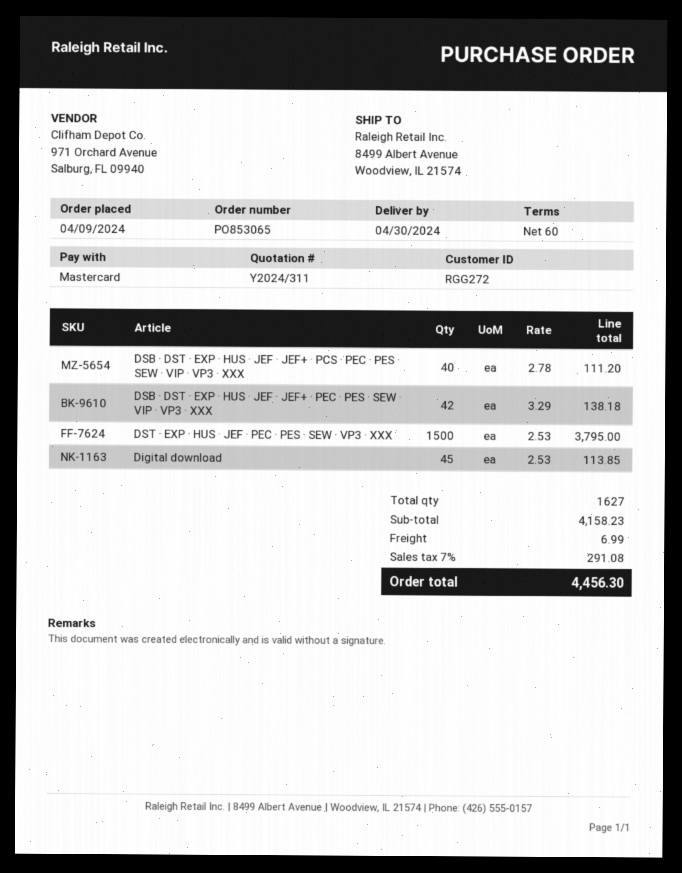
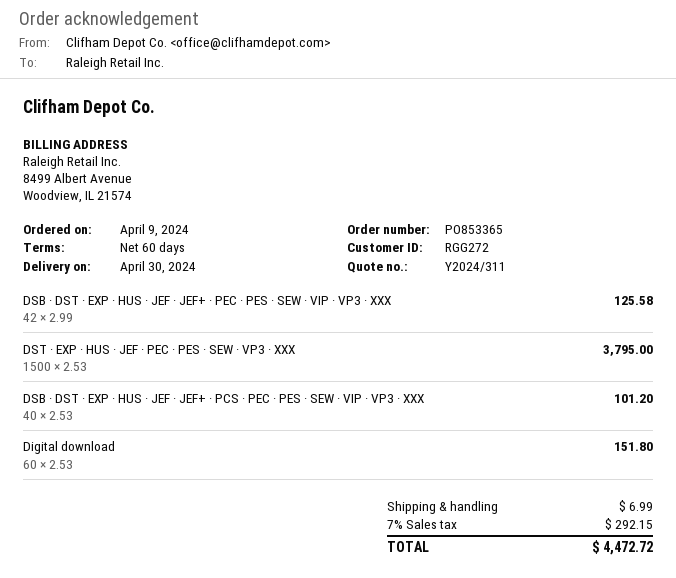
order number: PO853065 -> PO853365
DSB · DST · EXP · HUS · JEF · JEF+ · PCS · PEC · PES · SEW · VIP · VP3 · XXX: 40 x 2.78 = 111.20 -> 40 x 2.53 = 101.20
DSB · DST · EXP · HUS · JEF · JEF+ · PEC · PES · SEW · VIP · VP3 · XXX: 42 x 3.29 = 138.18 -> 42 x 2.99 = 125.58
Digital download: 45 x 2.53 = 113.85 -> 60 x 2.53 = 151.80
tax: 7% = 291.08 -> 7% = 292.15
total: 4456.30 -> 4472.72

